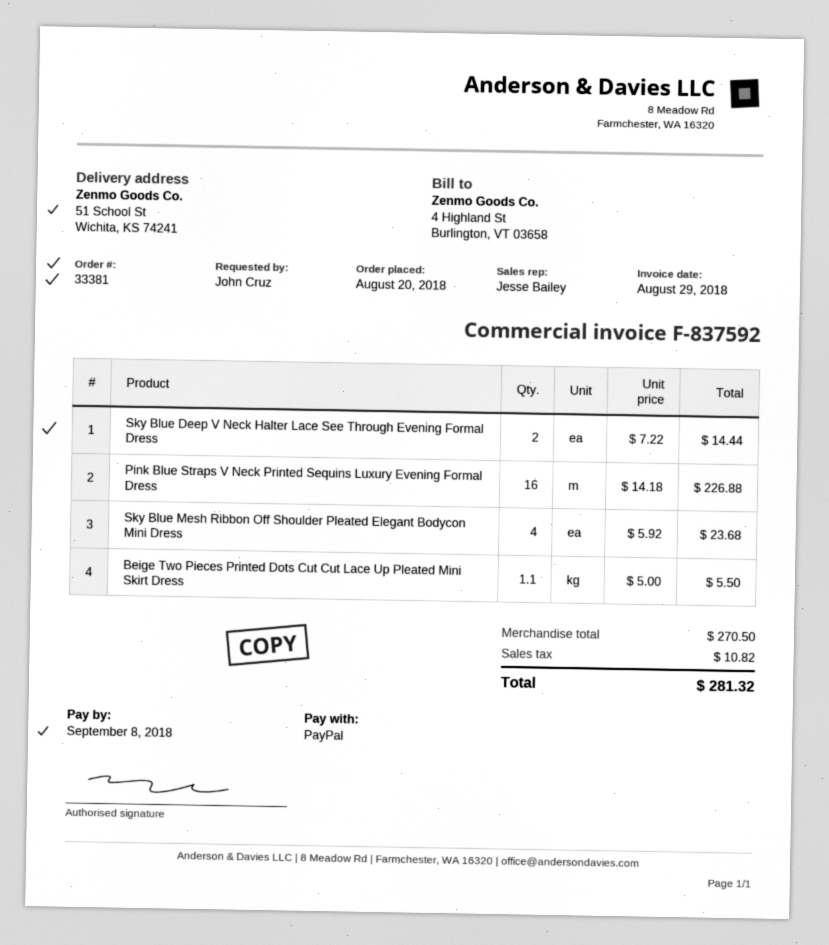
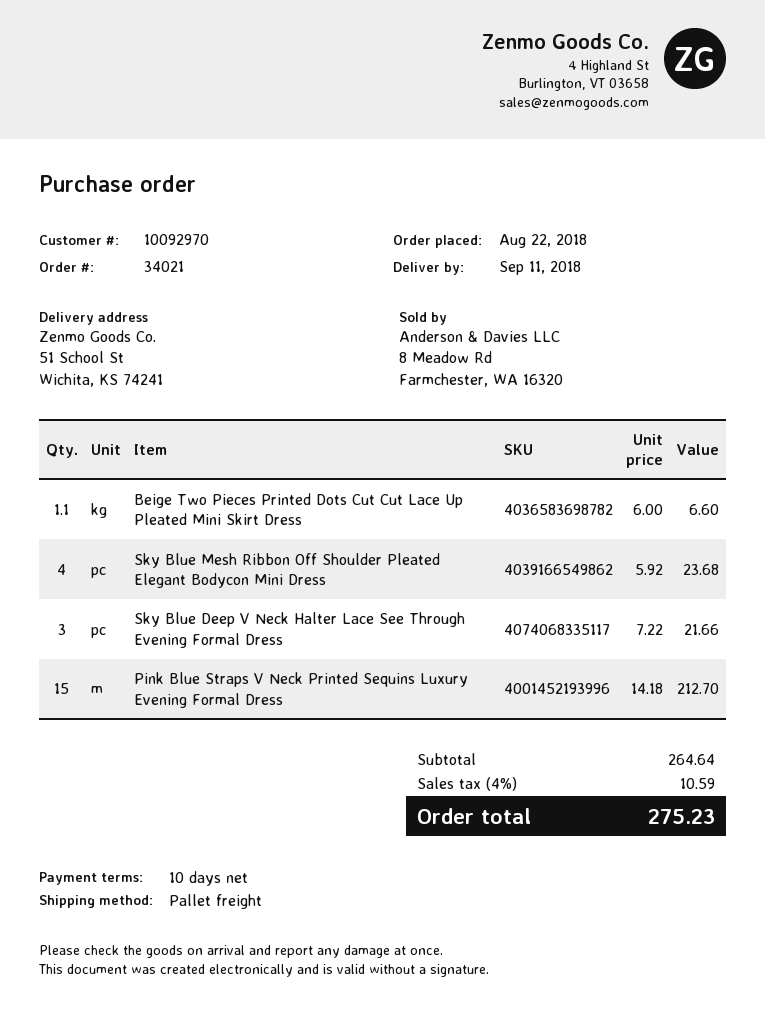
order number: 33381 -> 34021
order date: 2018-08-20 -> 2018-08-22
Sky Blue Deep V Neck Halter Lace See Through Evening Formal Dress: 2 x 7.22 = 14.44 -> 3 x 7.22 = 21.66
Pink Blue Straps V Neck Printed Sequins Luxury Evening Formal Dress: 16 x 14.18 = 226.88 -> 15 x 14.18 = 212.70
Beige Two Pieces Printed Dots Cut Cut Lace Up Pleated Mini Skirt Dress: 1.1 x 5.00 = 5.50 -> 1.1 x 6.00 = 6.60
subtotal: 270.50 -> 264.64
tax: 10.82 -> 10.59
total: 281.32 -> 275.23

